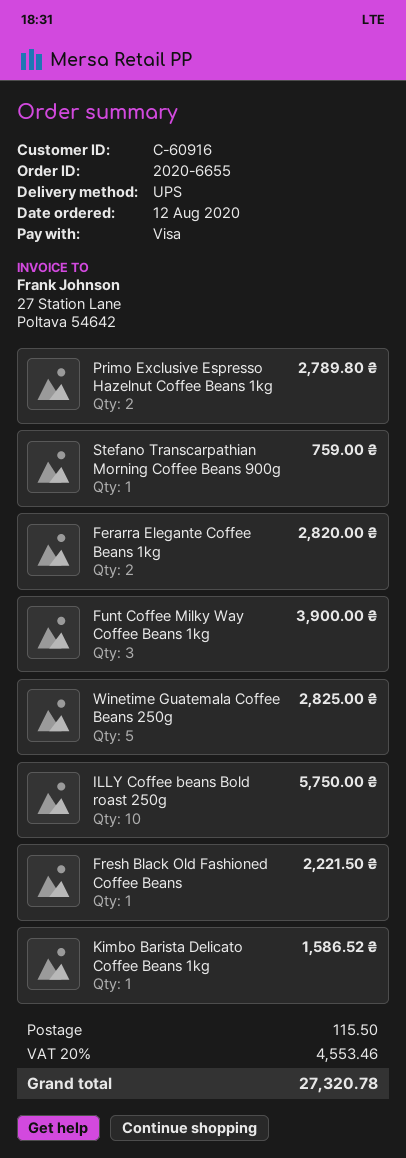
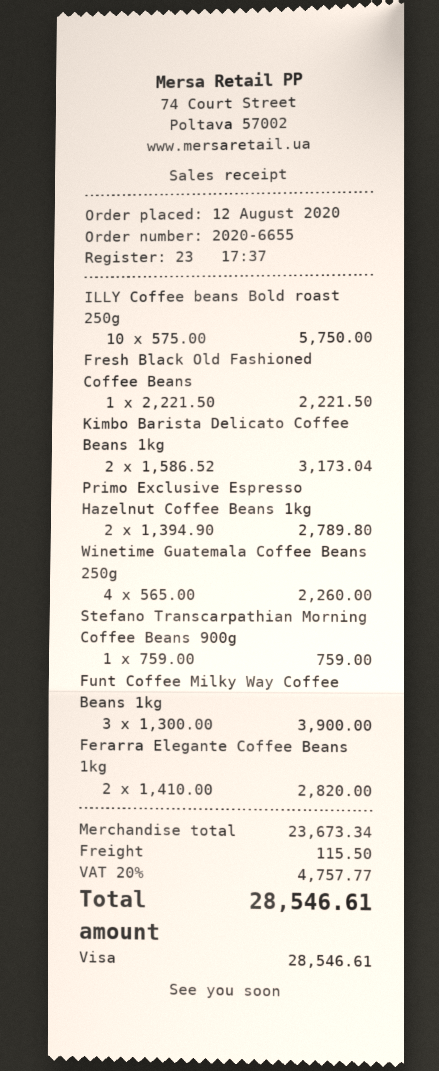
Winetime Guatemala Coffee Beans 250g: 5 for 2825.00 -> 4 for 2260.00
Kimbo Barista Delicato Coffee Beans 1kg: 1 for 1586.52 -> 2 for 3173.04
tax: 20% = 4553.46 -> 20% = 4757.77
total: 27320.78 -> 28546.61

